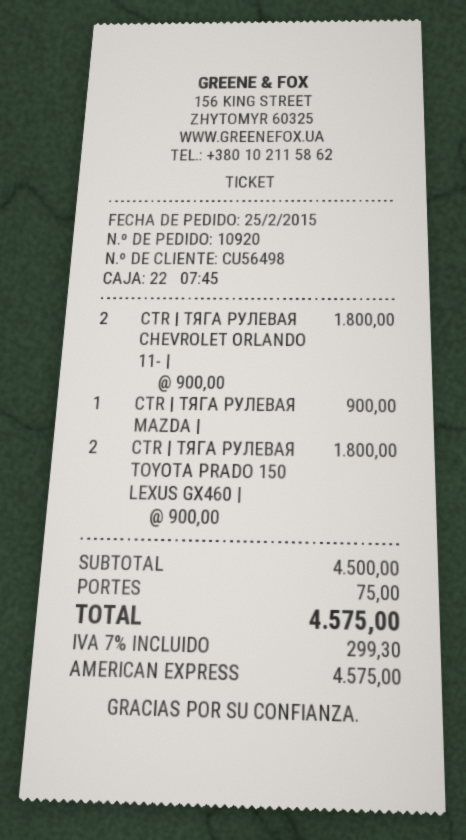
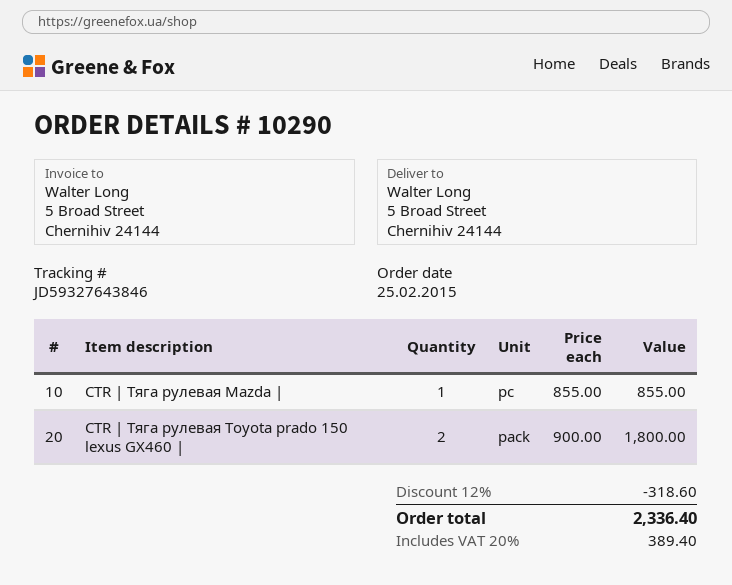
order number: 10920 -> 10290
CTR | ТЯГА РУЛЕВАЯ CHEVROLET ORLANDO 11- |: 2 x 900.00 = 1800.00 -> none
CTR | ТЯГА РУЛЕВАЯ MAZDA |: 1 x 900.00 = 900.00 -> 1 x 855.00 = 855.00
discount: none -> 12% = 318.60
shipping: 75.00 -> none
tax: 7% = 299.30 -> 20% = 389.40
total: 4575.00 -> 2336.40

